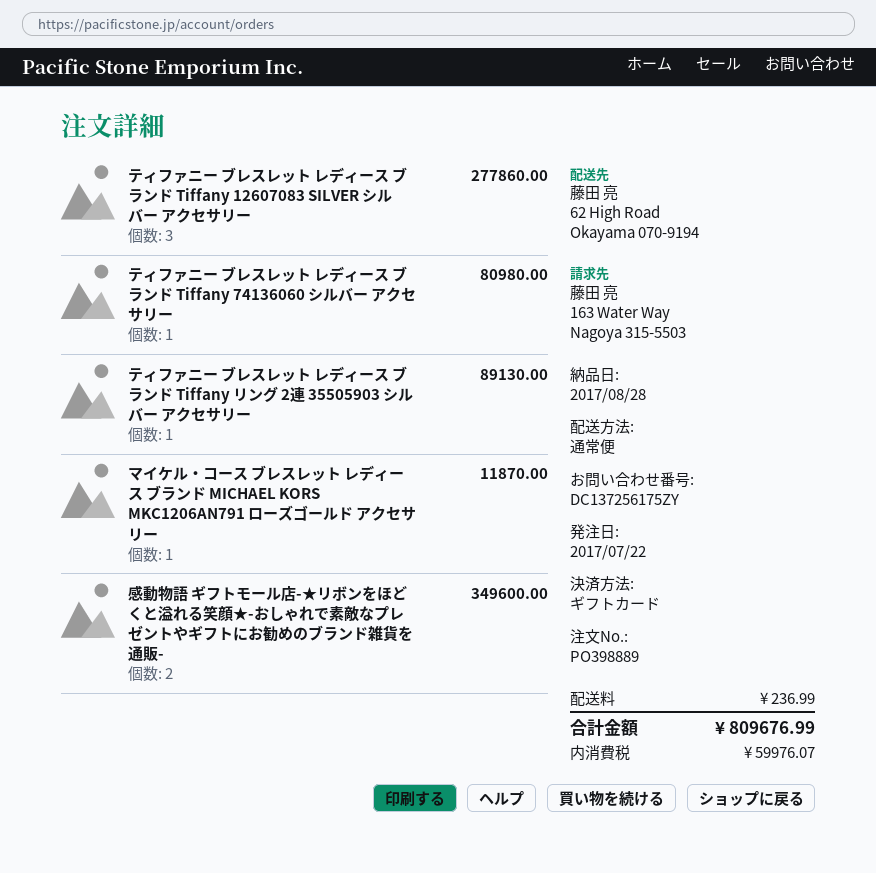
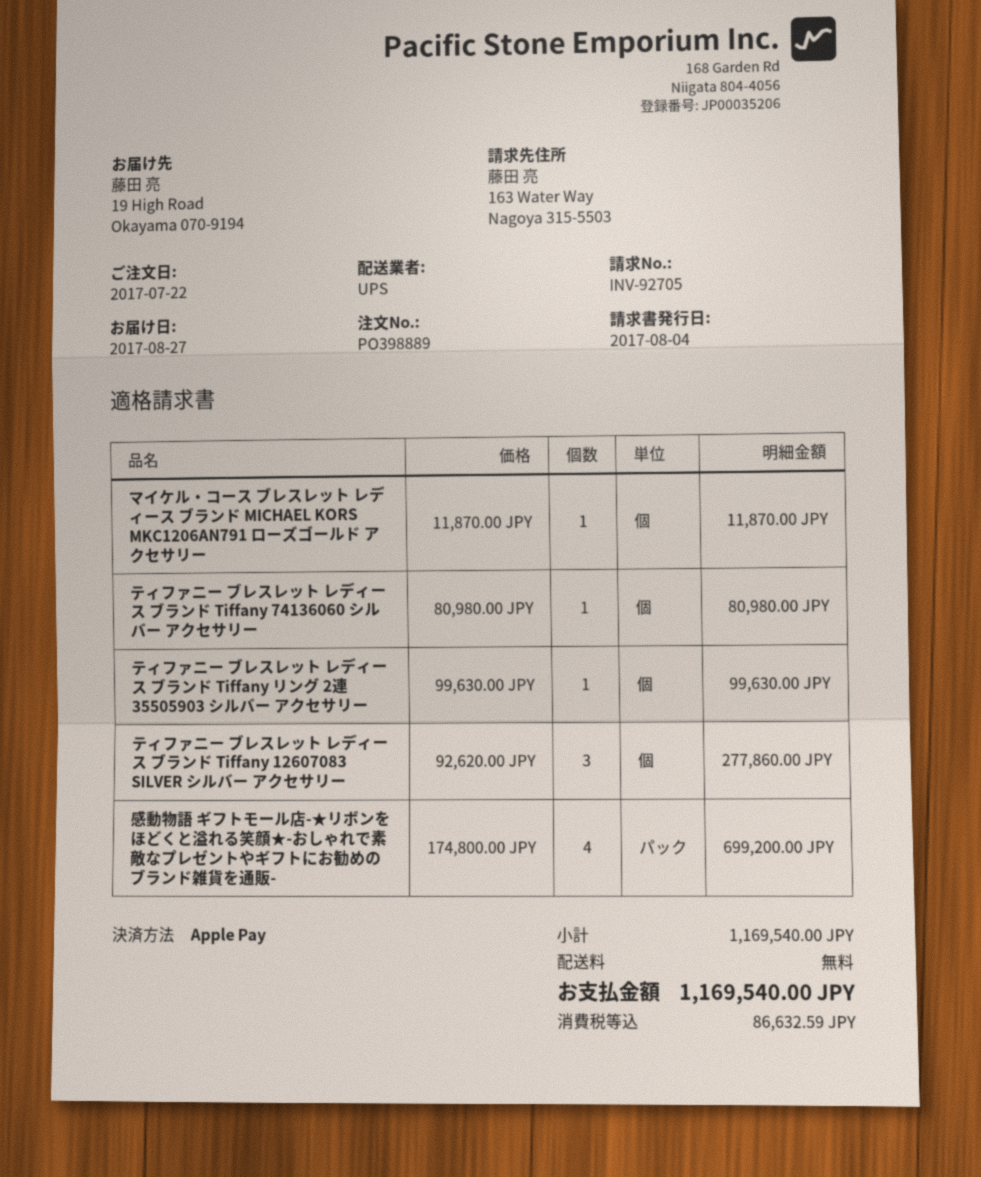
delivery date: 2017-08-28 -> 2017-08-27
payment method: gift card -> Apple Pay
shipping method: standard -> UPS
ship to: 62 High Road, Okayama 070-9194 -> 19 High Road, Okayama 070-9194
ティファニー ブレスレット レディース ブランド Tiffany リング 2連 35505903 シルバー アクセサリー: 1 for 89130.00 -> 1 for 99630.00
感動物語 ギフトモール店-★リボンをほどくと溢れる笑顔★-おしゃれで素敵なプレゼントやギフトにお勧めのブランド雑貨を通販-: 2 for 349600.00 -> 4 for 699200.00
shipping: 236.99 -> 0.00
tax: 59976.07 -> 86632.59
total: 809676.99 -> 1169540.00

